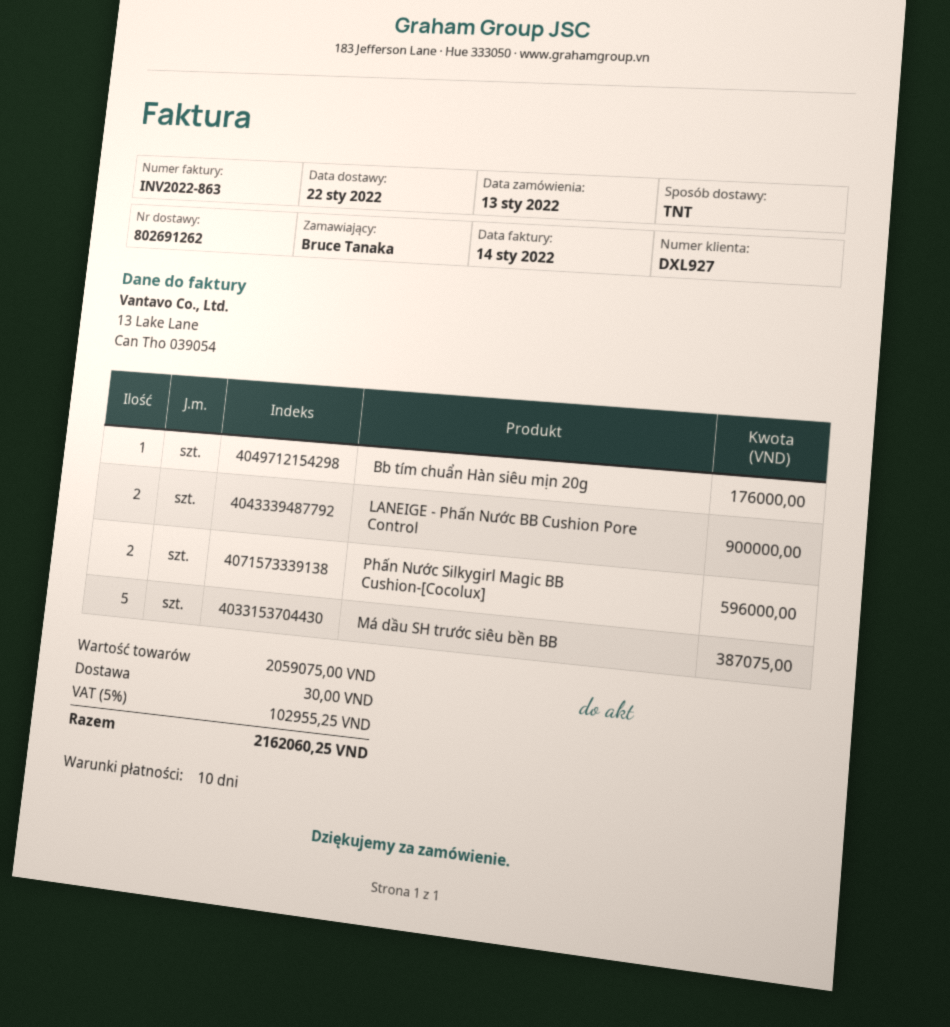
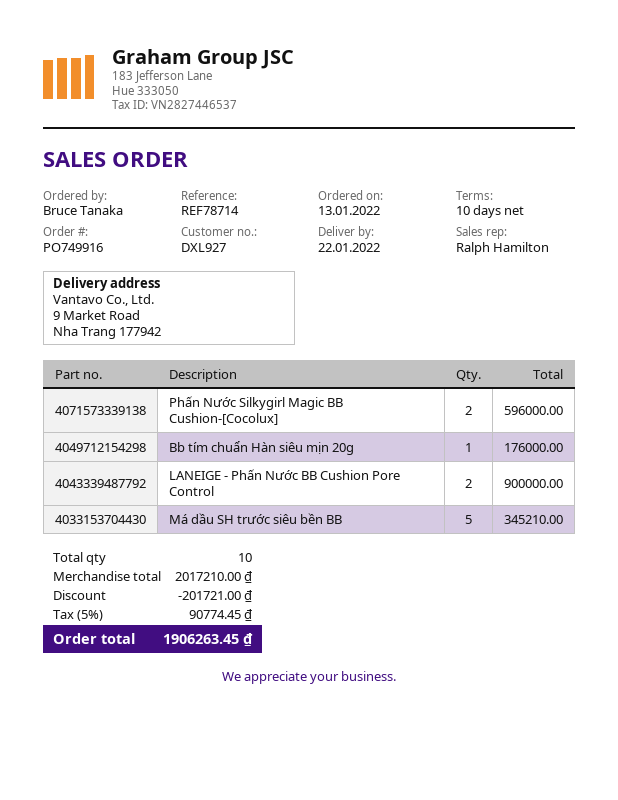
Má dầu SH trước siêu bền BB: 5 for 387075.00 -> 5 for 345210.00
subtotal: 2059075.00 -> 2017210.00
discount: none -> 201721.00
shipping: 30.00 -> none
tax: 5% = 102955.25 -> 5% = 90774.45
total: 2162060.25 -> 1906263.45

